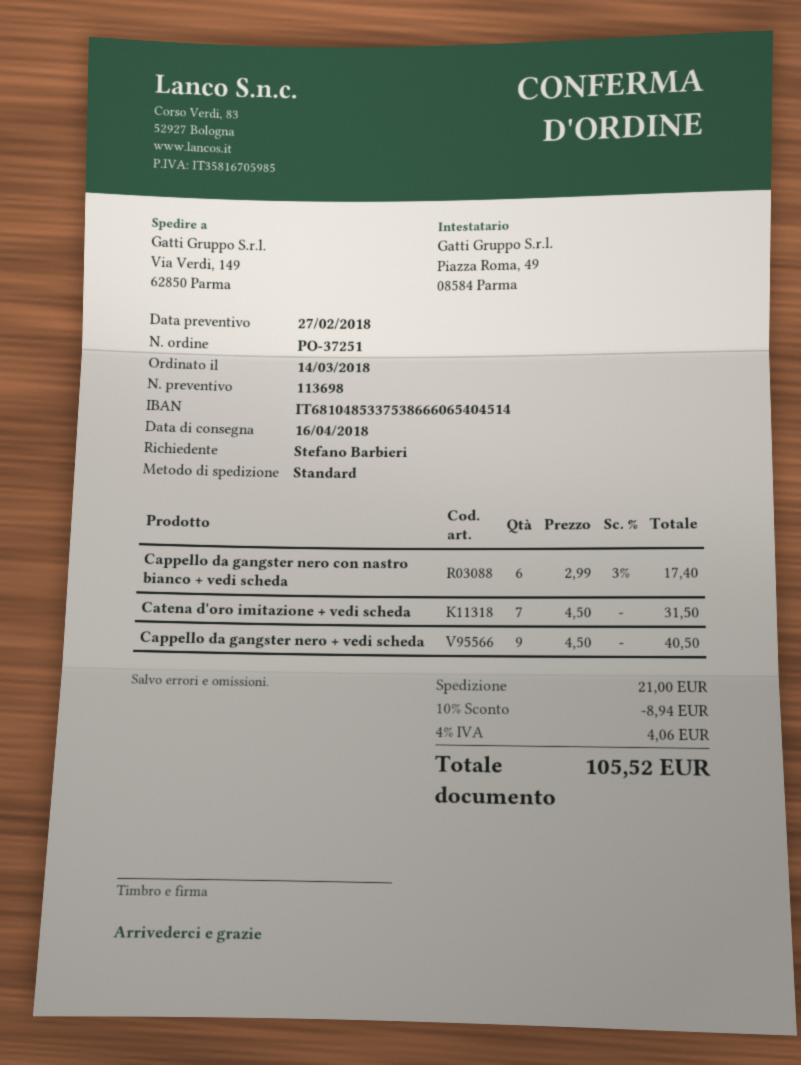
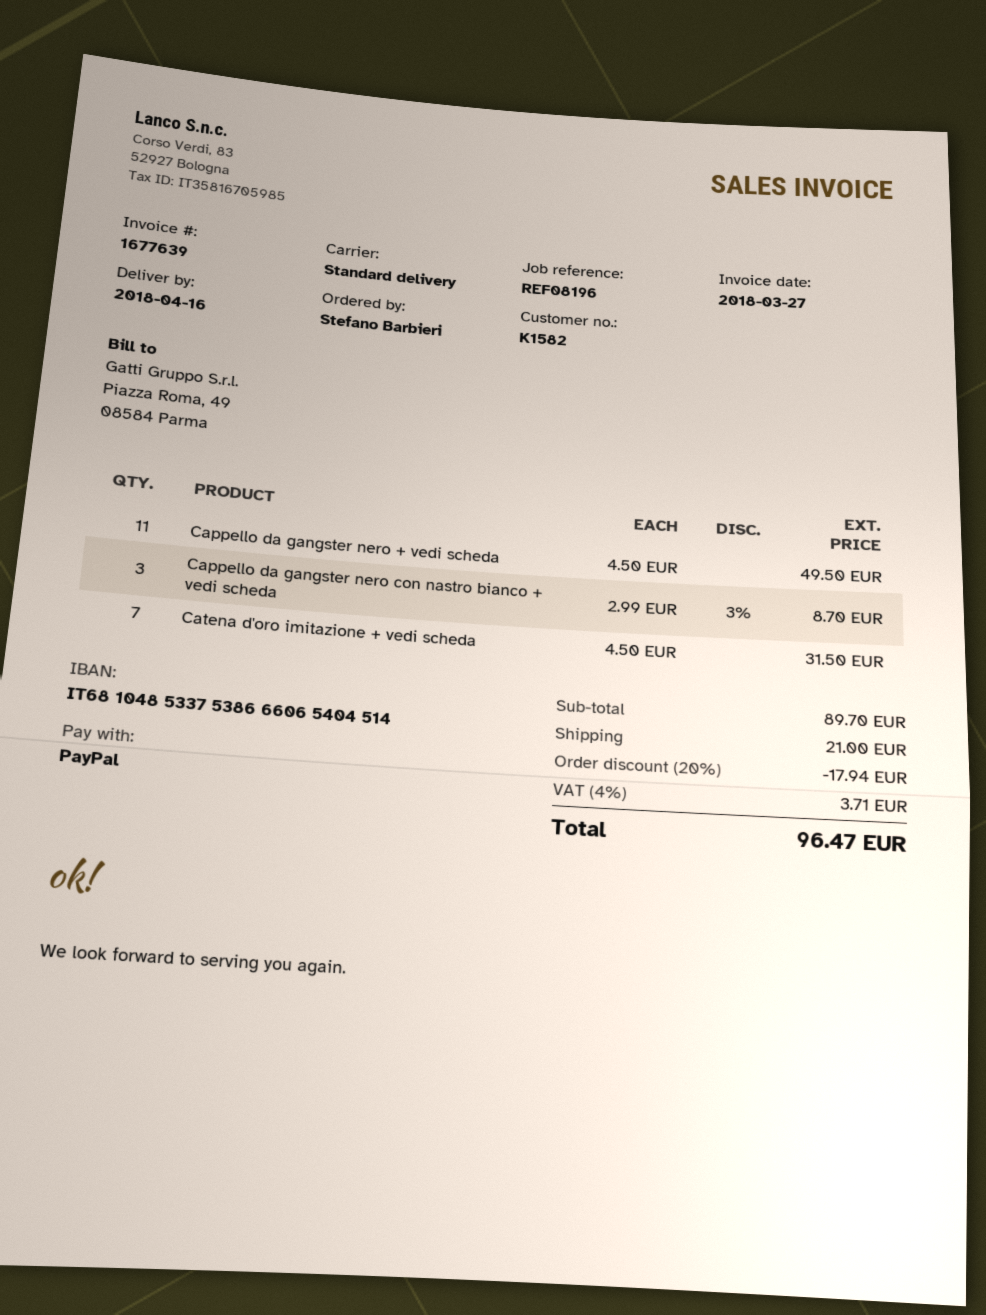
Cappello da gangster nero con nastro bianco + vedi scheda: 6 x 2.99 - 3% = 17.40 -> 3 x 2.99 - 3% = 8.70
Cappello da gangster nero + vedi scheda: 9 x 4.50 = 40.50 -> 11 x 4.50 = 49.50
discount: 10% = 8.94 -> 20% = 17.94
tax: 4% = 4.06 -> 4% = 3.71
total: 105.52 -> 96.47

